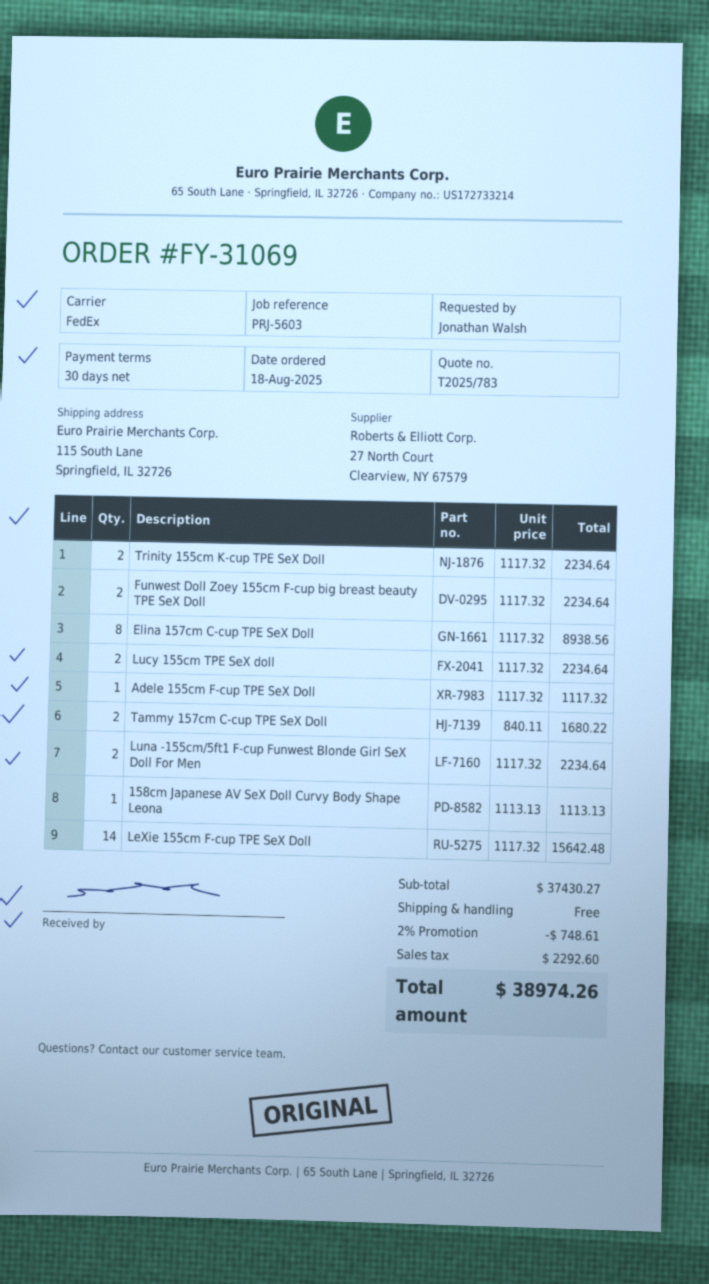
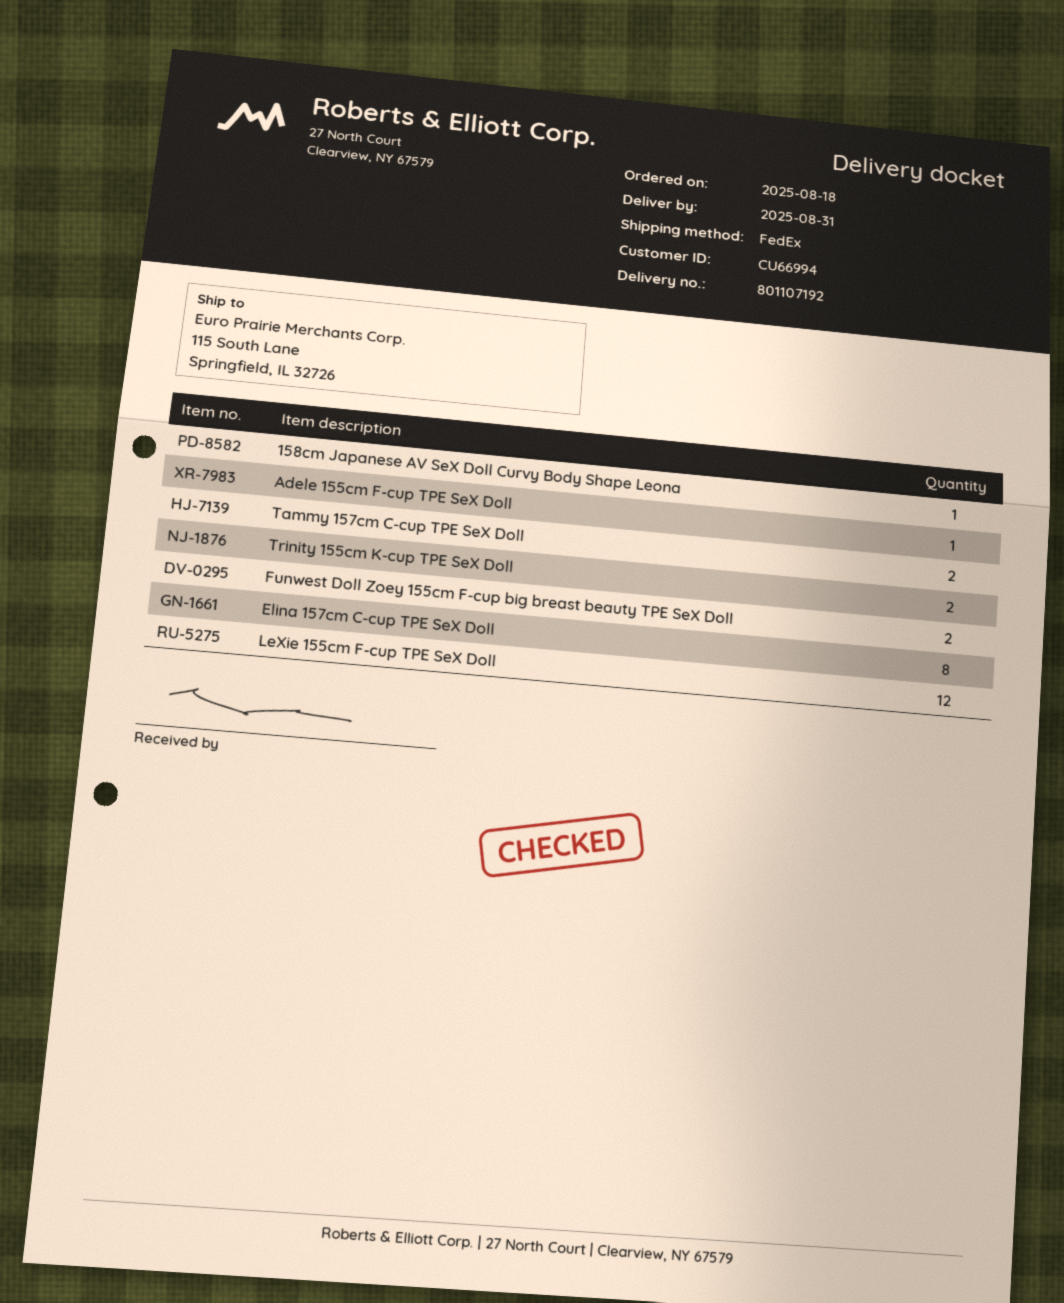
Lucy 155cm TPE SeX doll: 2 -> none
Luna -155cm/5ft1 F-cup Funwest Blonde Girl SeX Doll For Men: 2 -> none
LeXie 155cm F-cup TPE SeX Doll: 14 -> 12

